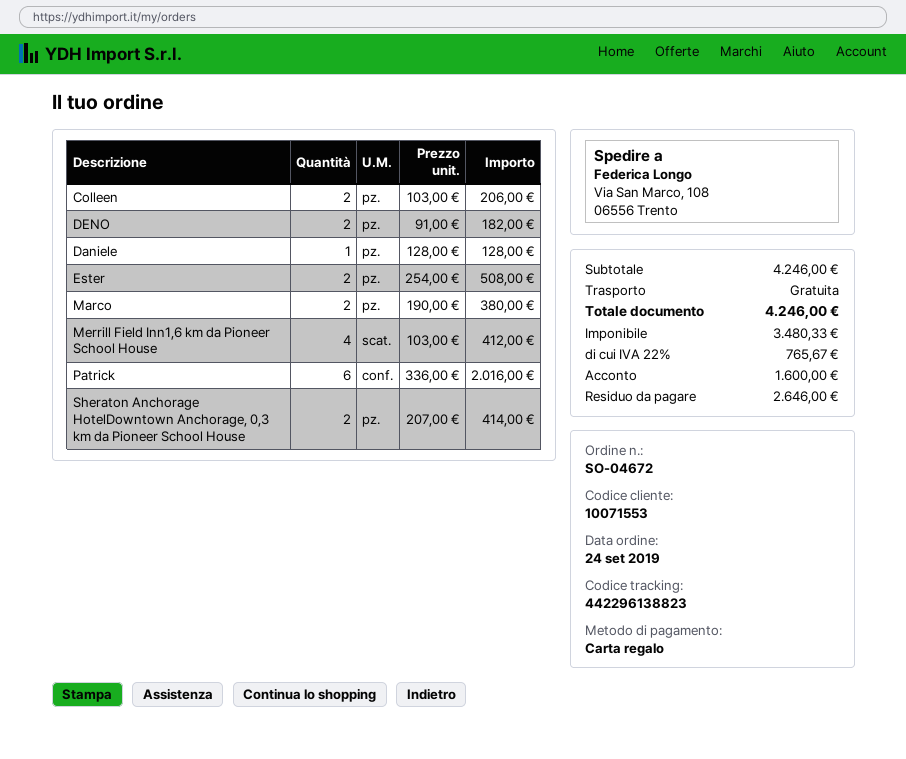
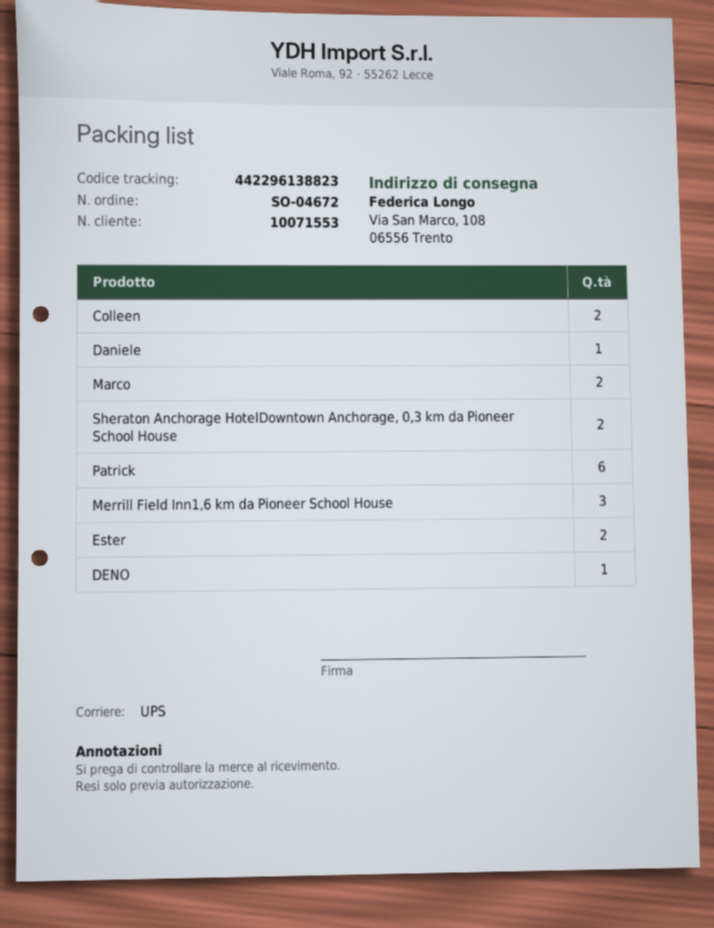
DENO: 2 -> 1
Merrill Field Inn1,6 km da Pioneer School House: 4 -> 3

